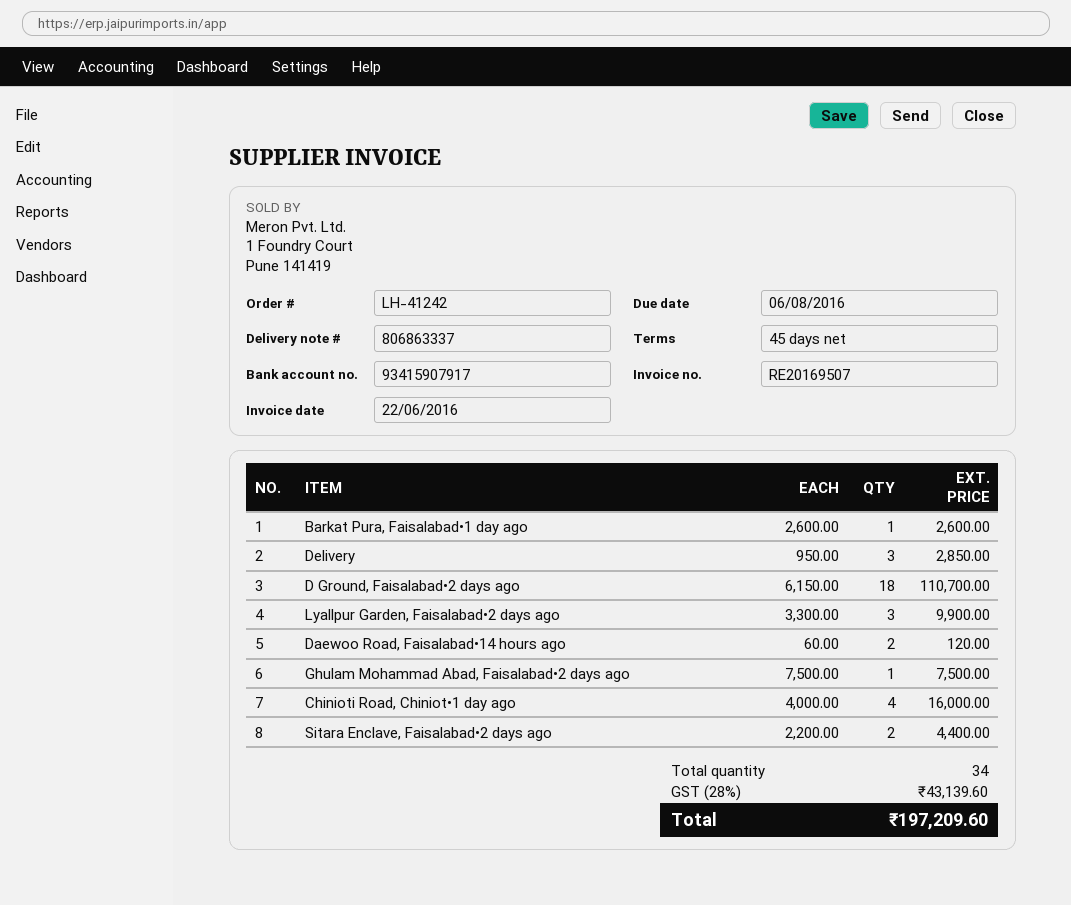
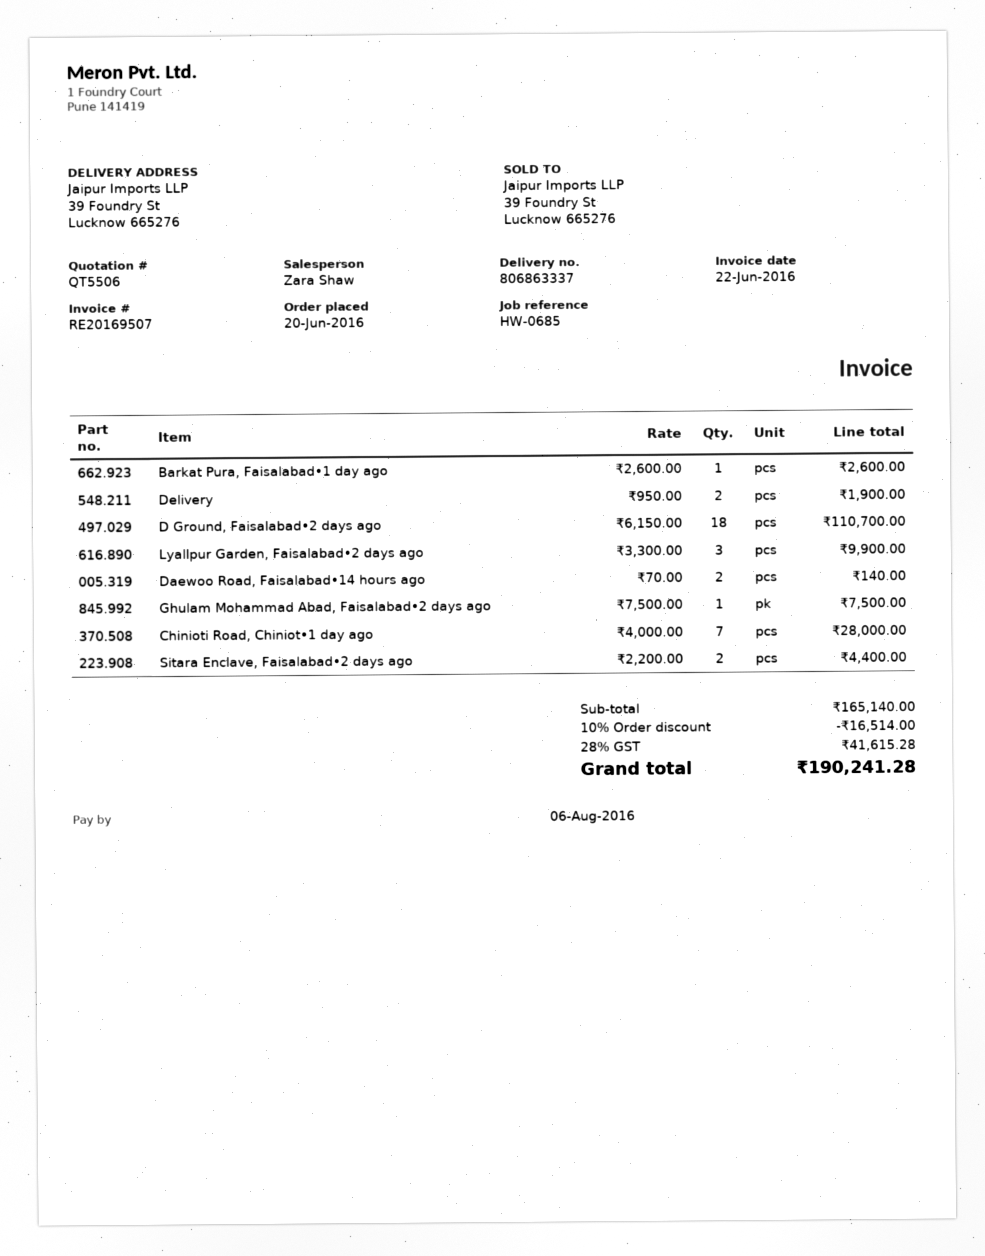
Delivery: 3 x 950.00 = 2850.00 -> 2 x 950.00 = 1900.00
Daewoo Road, Faisalabad•14 hours ago: 2 x 60.00 = 120.00 -> 2 x 70.00 = 140.00
Chinioti Road, Chiniot•1 day ago: 4 x 4000.00 = 16000.00 -> 7 x 4000.00 = 28000.00
discount: none -> 10% = 16514.00
tax: 28% = 43139.60 -> 28% = 41615.28
total: 197209.60 -> 190241.28

